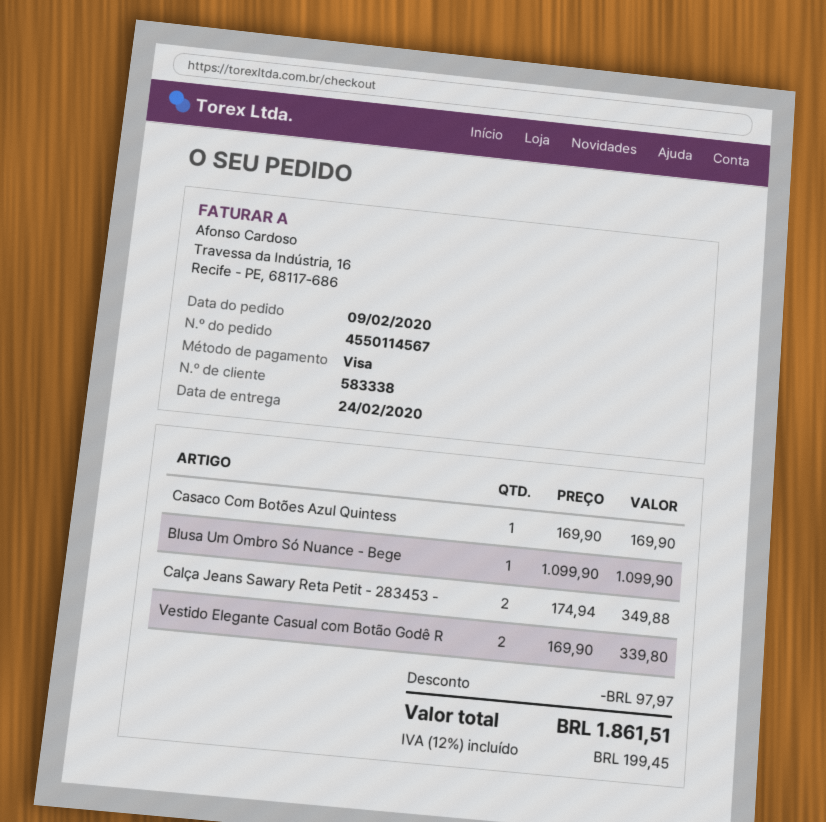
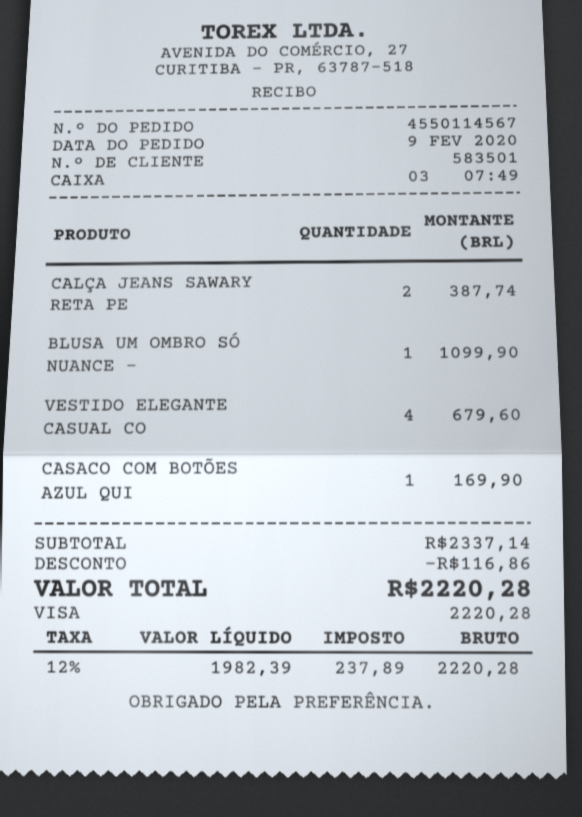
customer number: 583338 -> 583501
Calça Jeans Sawary Reta Petit - 283453 -: 2 for 349.88 -> 2 for 387.74
Vestido Elegante Casual com Botão Godê R: 2 for 339.80 -> 4 for 679.60
discount: 97.97 -> 116.86
tax: 12% = 199.45 -> 12% = 237.89
total: 1861.51 -> 2220.28

